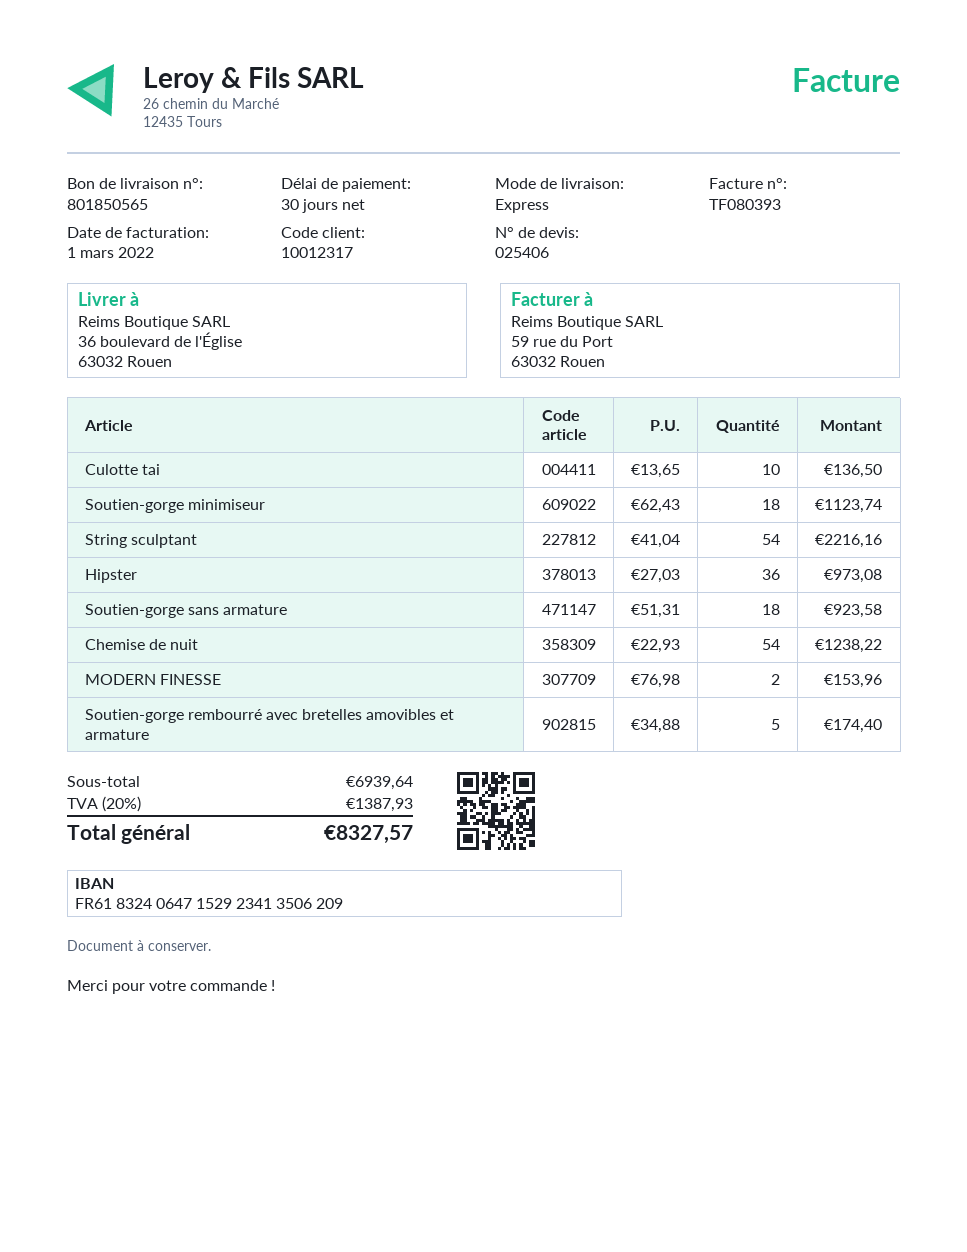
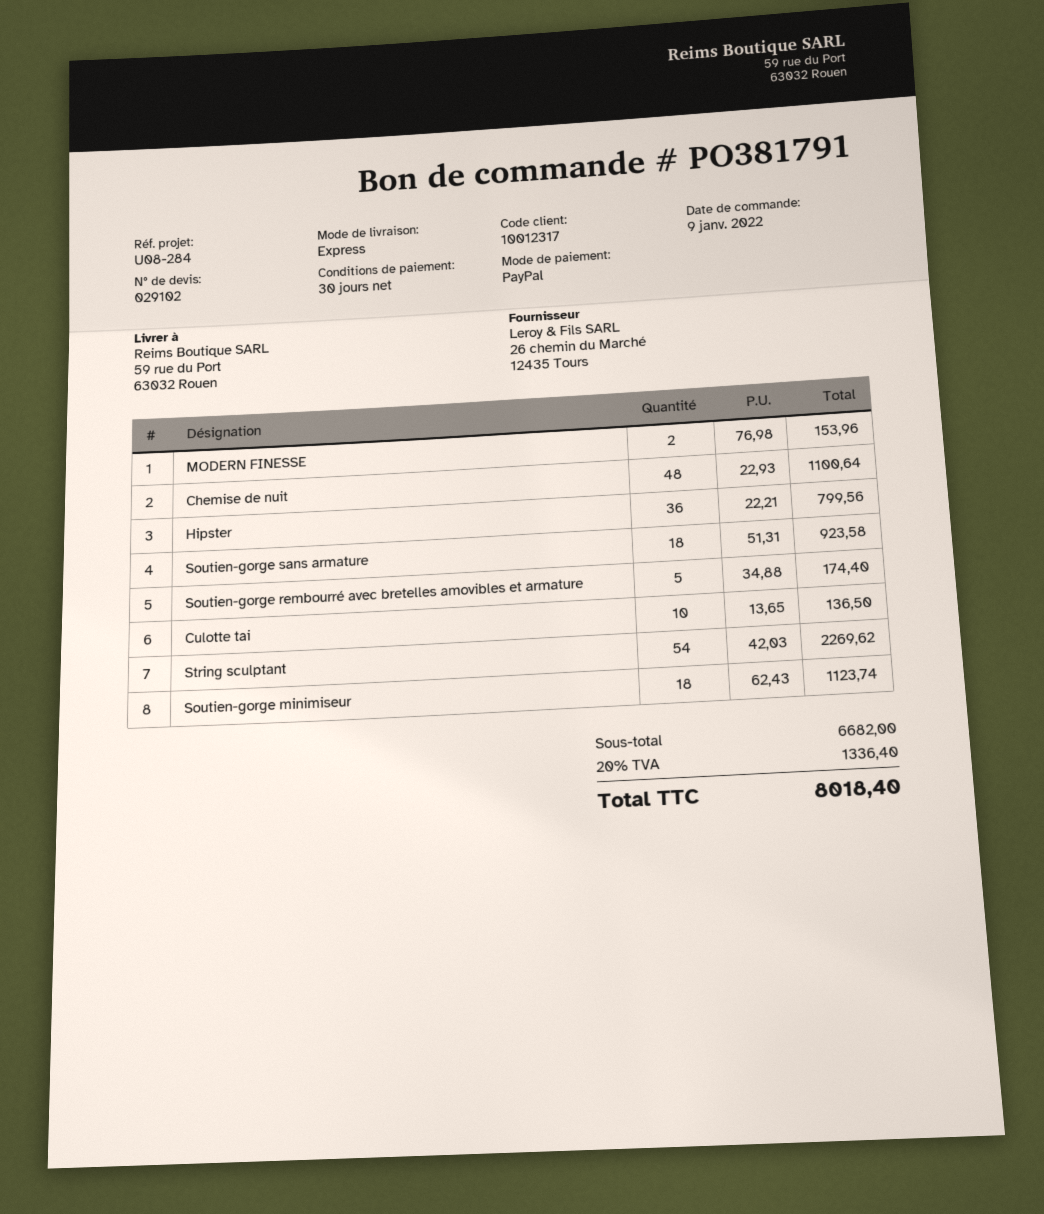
quote number: 025406 -> 029102
ship to: 36 boulevard de l'Église, 63032 Rouen -> 59 rue du Port, 63032 Rouen
String sculptant: 54 x 41.04 = 2216.16 -> 54 x 42.03 = 2269.62
Hipster: 36 x 27.03 = 973.08 -> 36 x 22.21 = 799.56
Chemise de nuit: 54 x 22.93 = 1238.22 -> 48 x 22.93 = 1100.64
subtotal: 6939.64 -> 6682.00
tax: 20% = 1387.93 -> 20% = 1336.40
total: 8327.57 -> 8018.40

